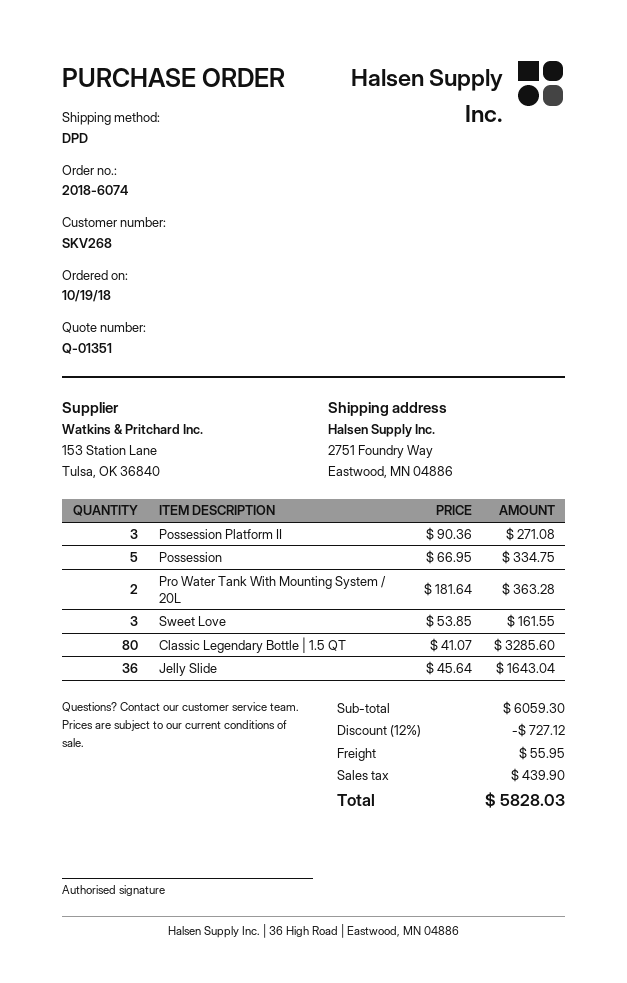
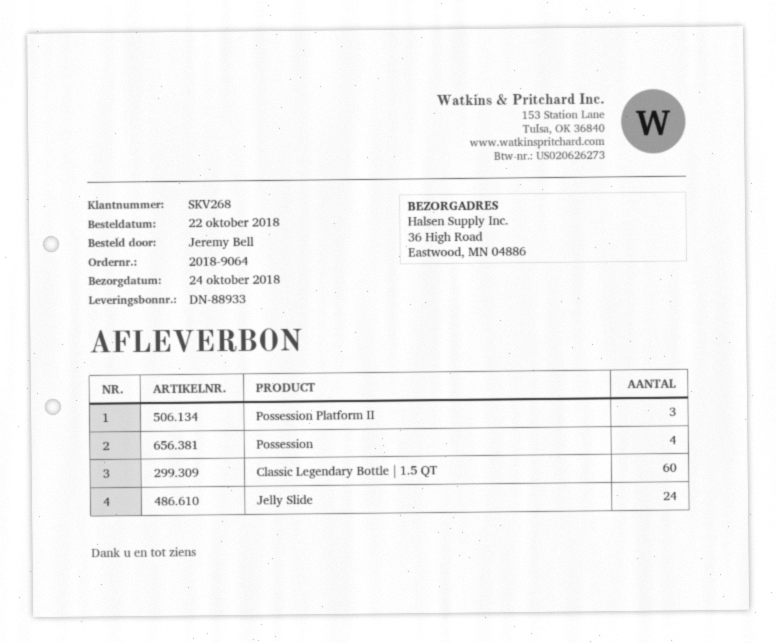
order number: 2018-6074 -> 2018-9064
order date: 2018-10-19 -> 2018-10-22
ship to: 2751 Foundry Way, Eastwood, MN 04886 -> 36 High Road, Eastwood, MN 04886
Possession: 5 -> 4
Pro Water Tank With Mounting System / 20L: 2 -> none
Sweet Love: 3 -> none
Classic Legendary Bottle | 1.5 QT: 80 -> 60
Jelly Slide: 36 -> 24

